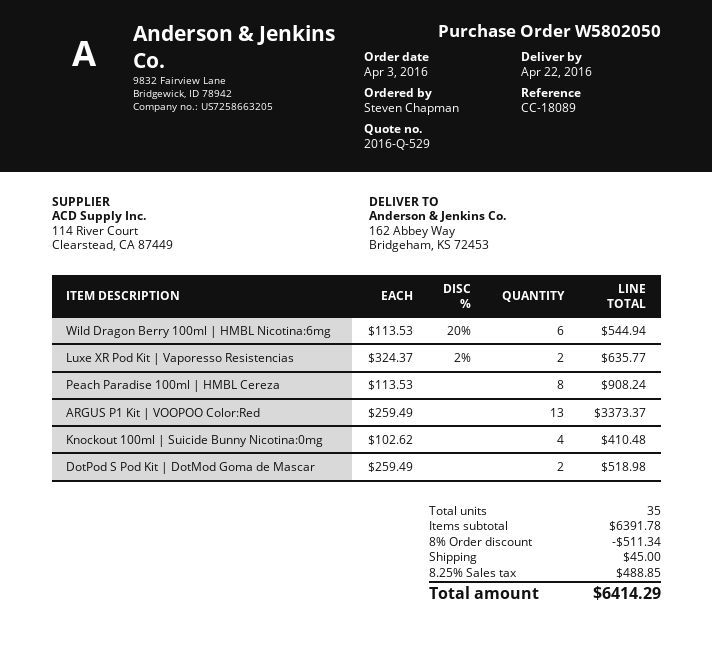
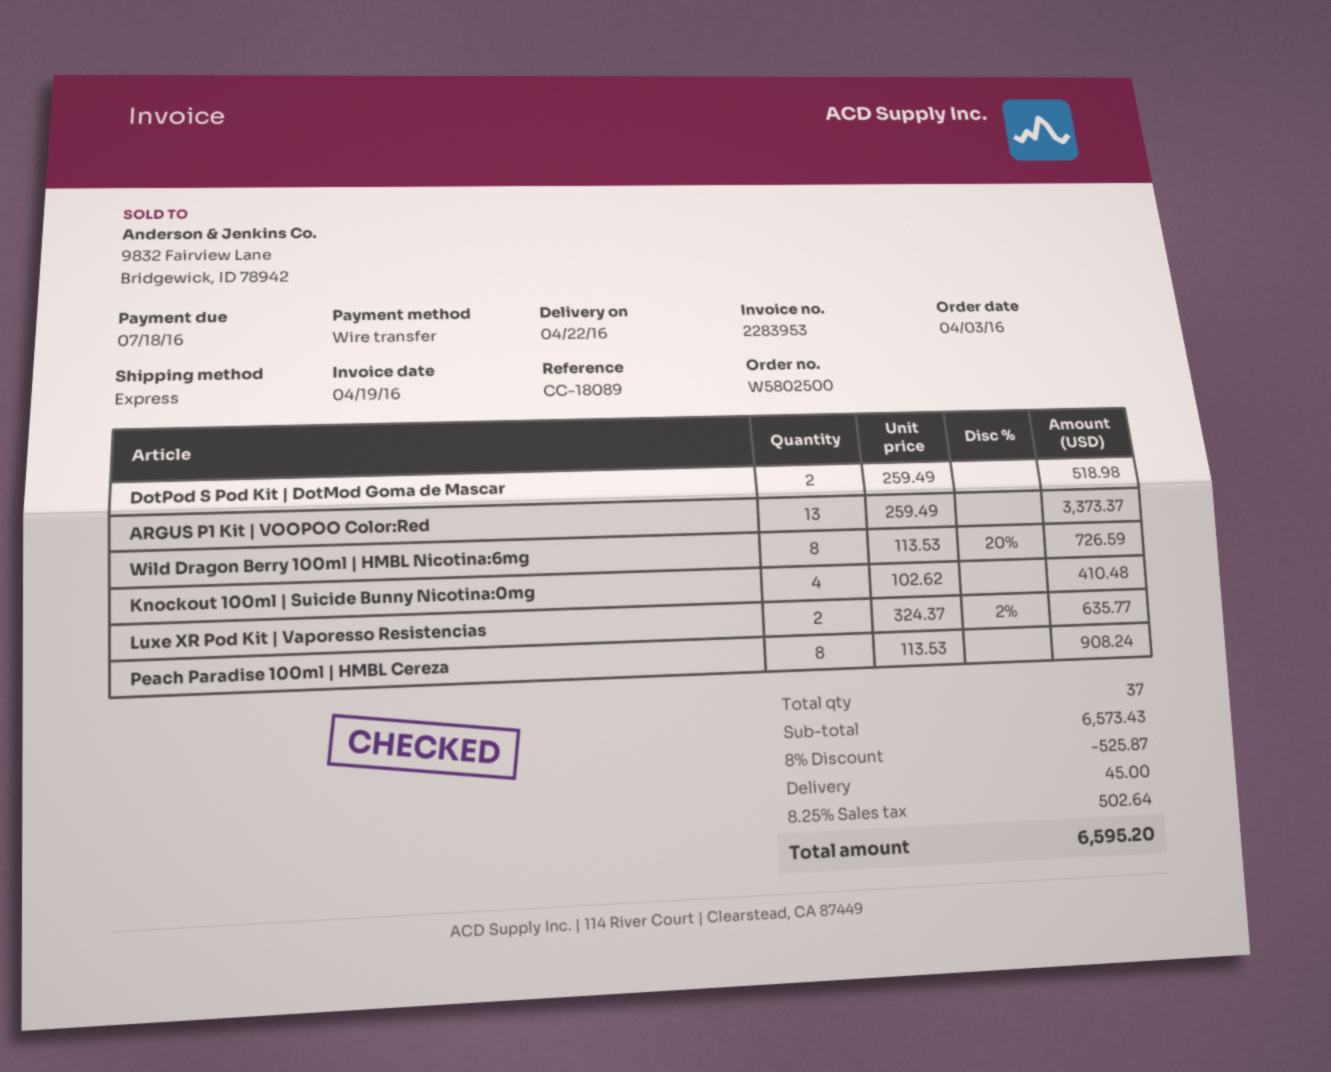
order number: W5802050 -> W5802500
Wild Dragon Berry 100ml | HMBL Nicotina:6mg: 6 x 113.53 - 20% = 544.94 -> 8 x 113.53 - 20% = 726.59
total quantity: 35 -> 37
subtotal: 6391.78 -> 6573.43
discount: 8% = 511.34 -> 8% = 525.87
tax: 8.25% = 488.85 -> 8.25% = 502.64
total: 6414.29 -> 6595.20

